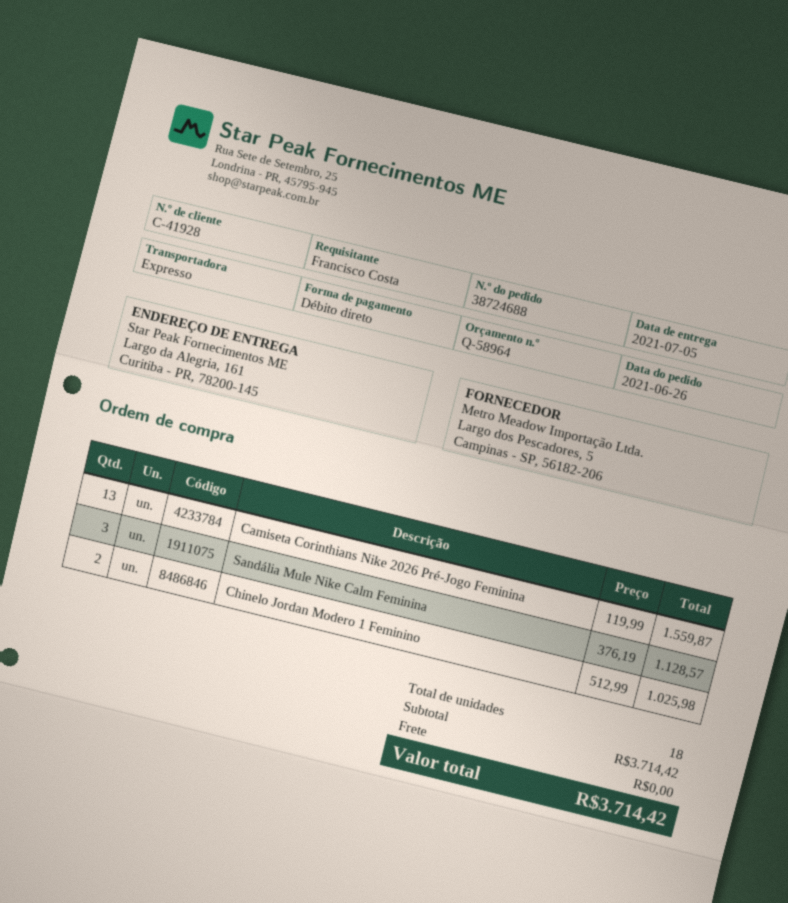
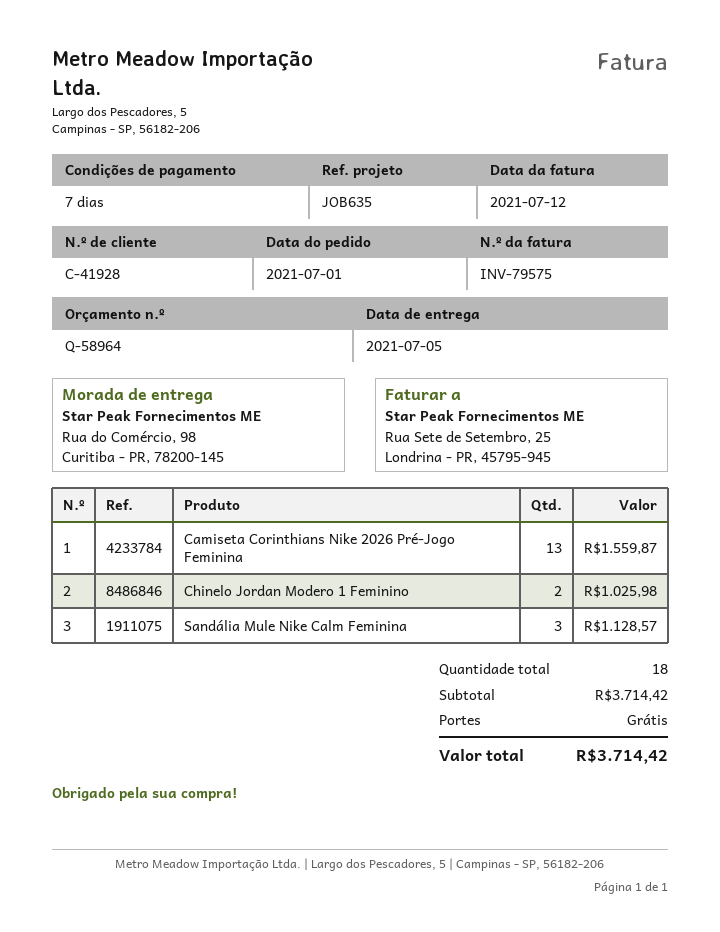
order date: 2021-06-26 -> 2021-07-01
ship to: Largo da Alegria, 161, Curitiba - PR, 78200-145 -> Rua do Comércio, 98, Curitiba - PR, 78200-145

